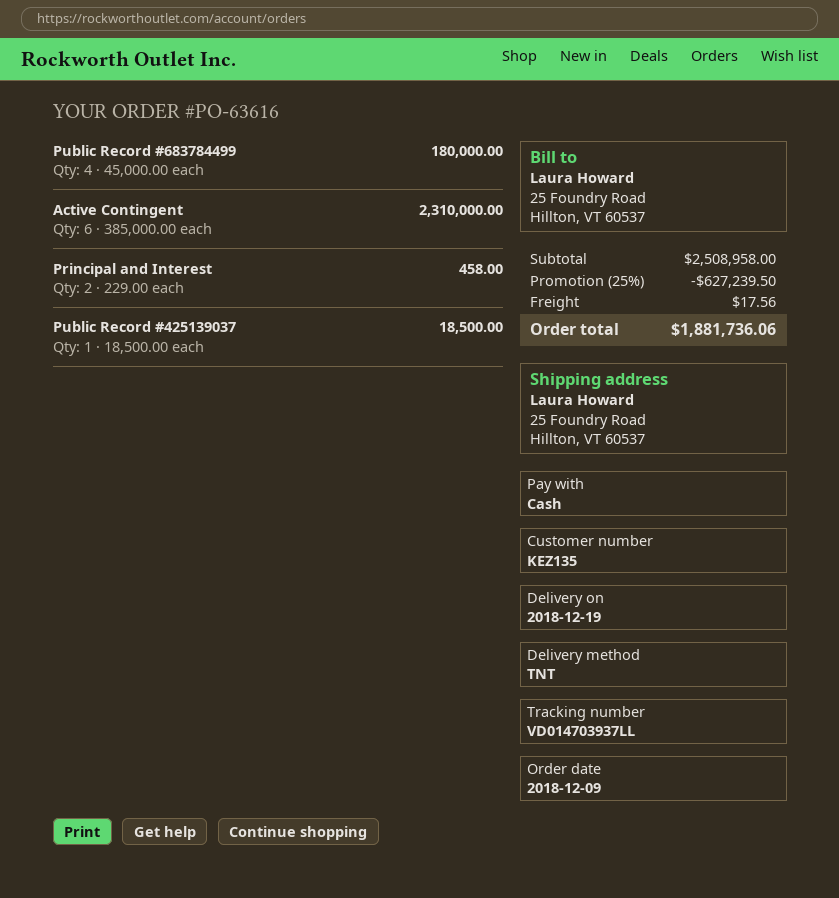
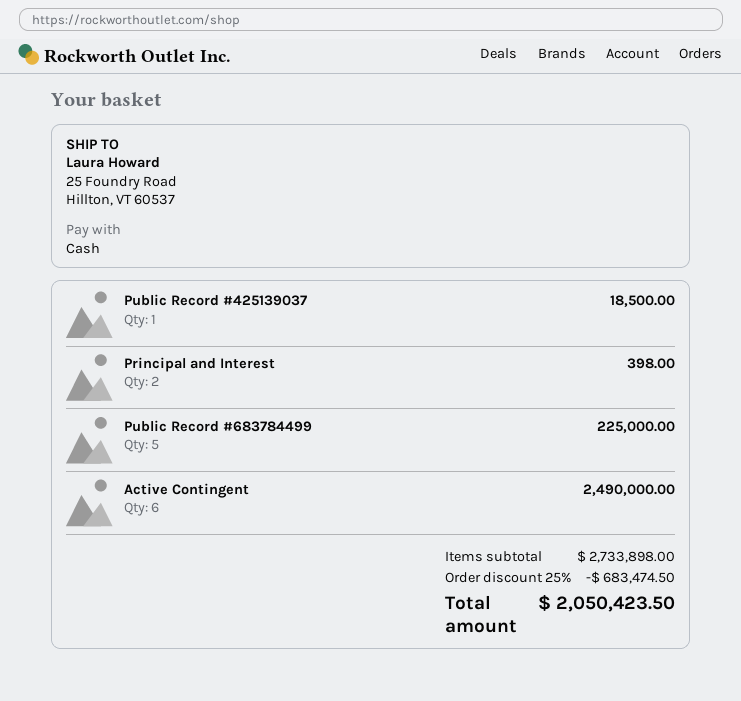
Public Record #683784499: 4 for 180000.00 -> 5 for 225000.00
Active Contingent: 6 for 2310000.00 -> 6 for 2490000.00
Principal and Interest: 2 for 458.00 -> 2 for 398.00
subtotal: 2508958.00 -> 2733898.00
discount: 25% = 627239.50 -> 25% = 683474.50
shipping: 17.56 -> none
total: 1881736.06 -> 2050423.50

